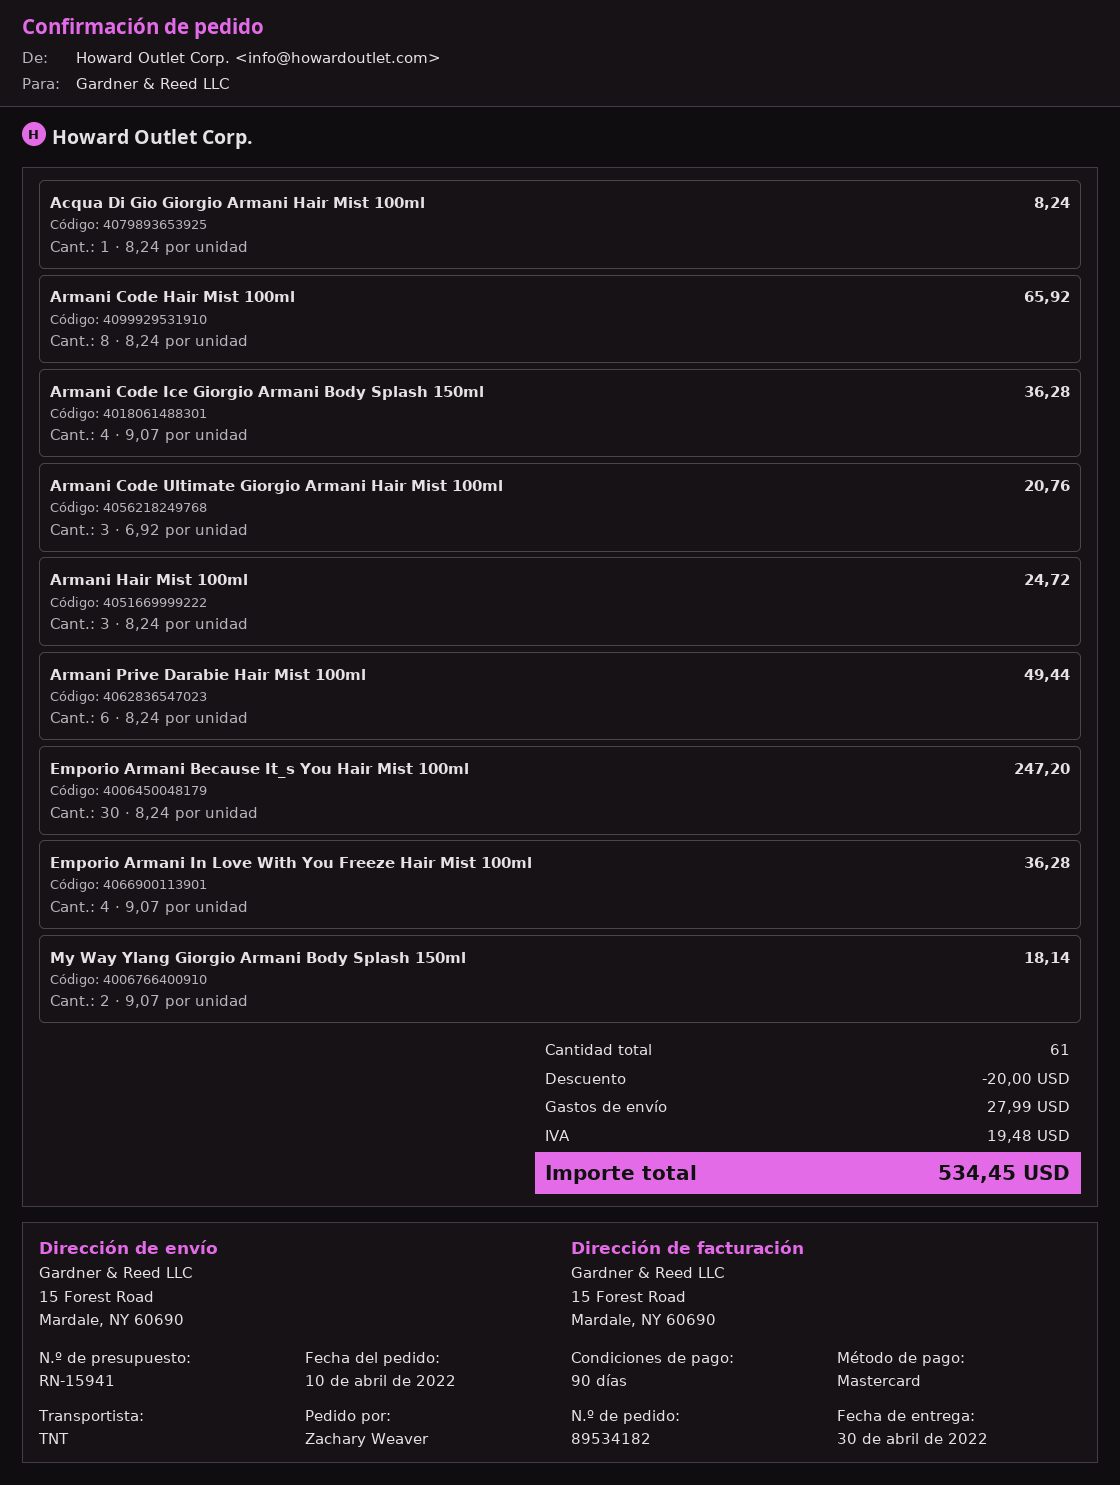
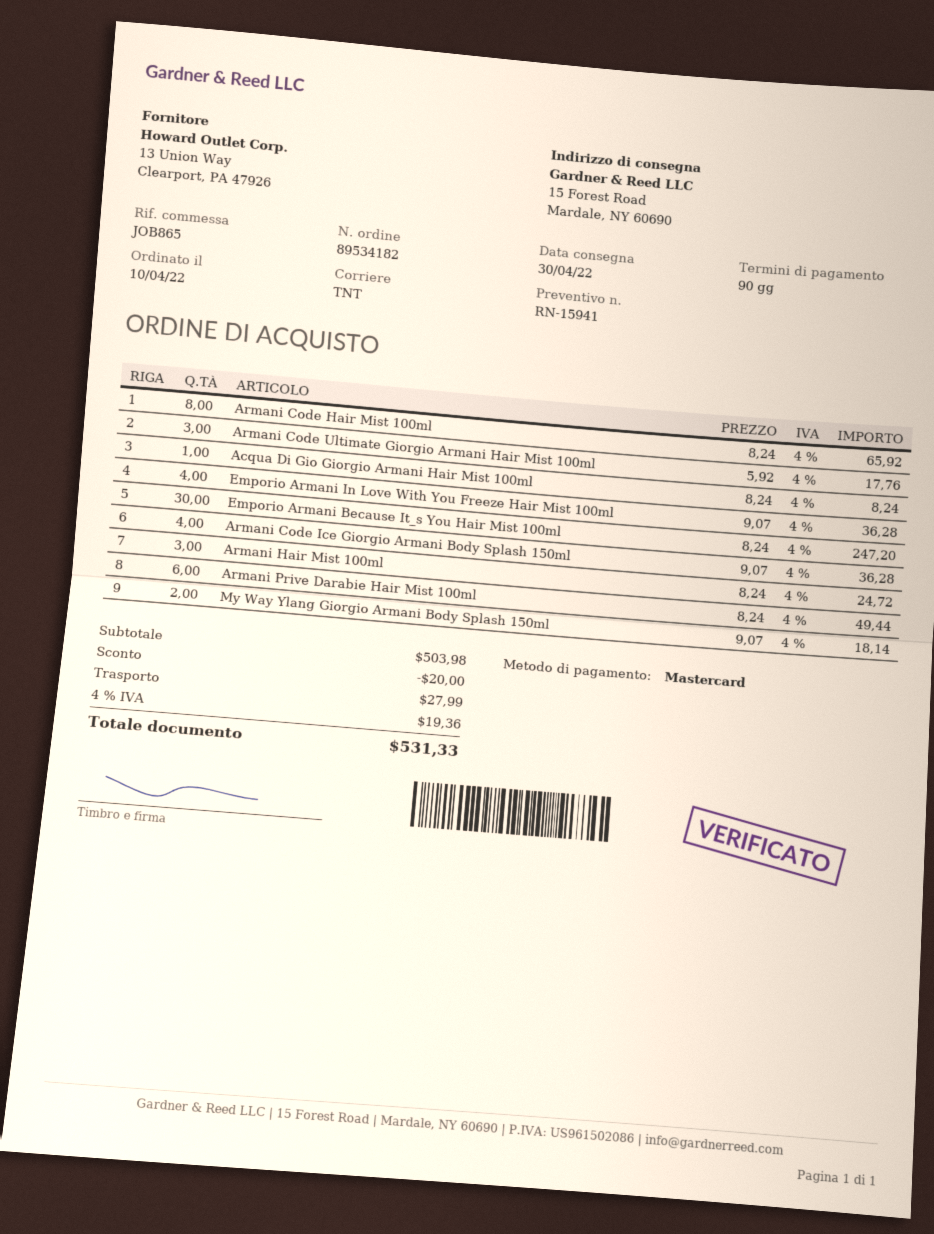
Armani Code Ultimate Giorgio Armani Hair Mist 100ml: 3 x 6.92 = 20.76 -> 3 x 5.92 = 17.76
tax: 19.48 -> 19.36
total: 534.45 -> 531.33

